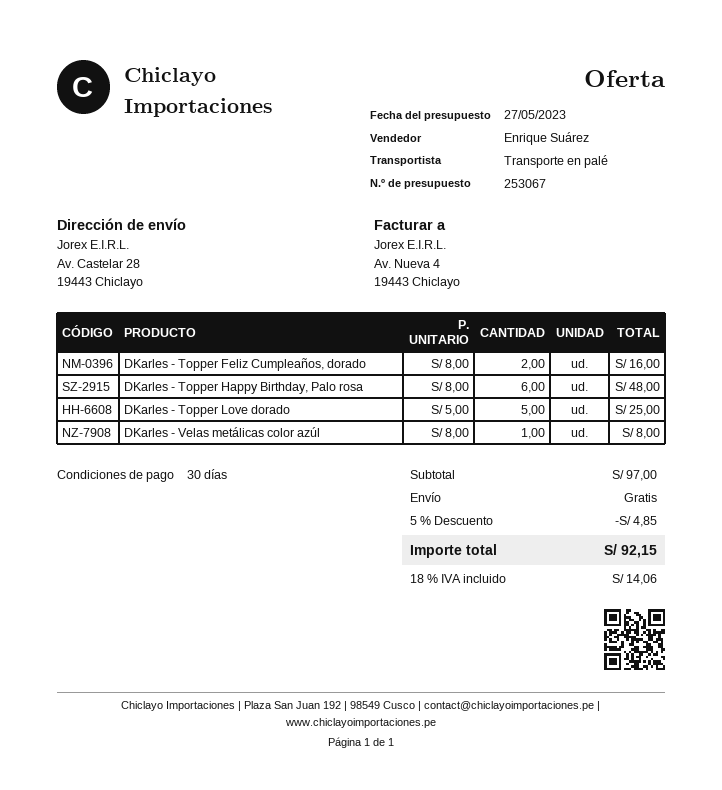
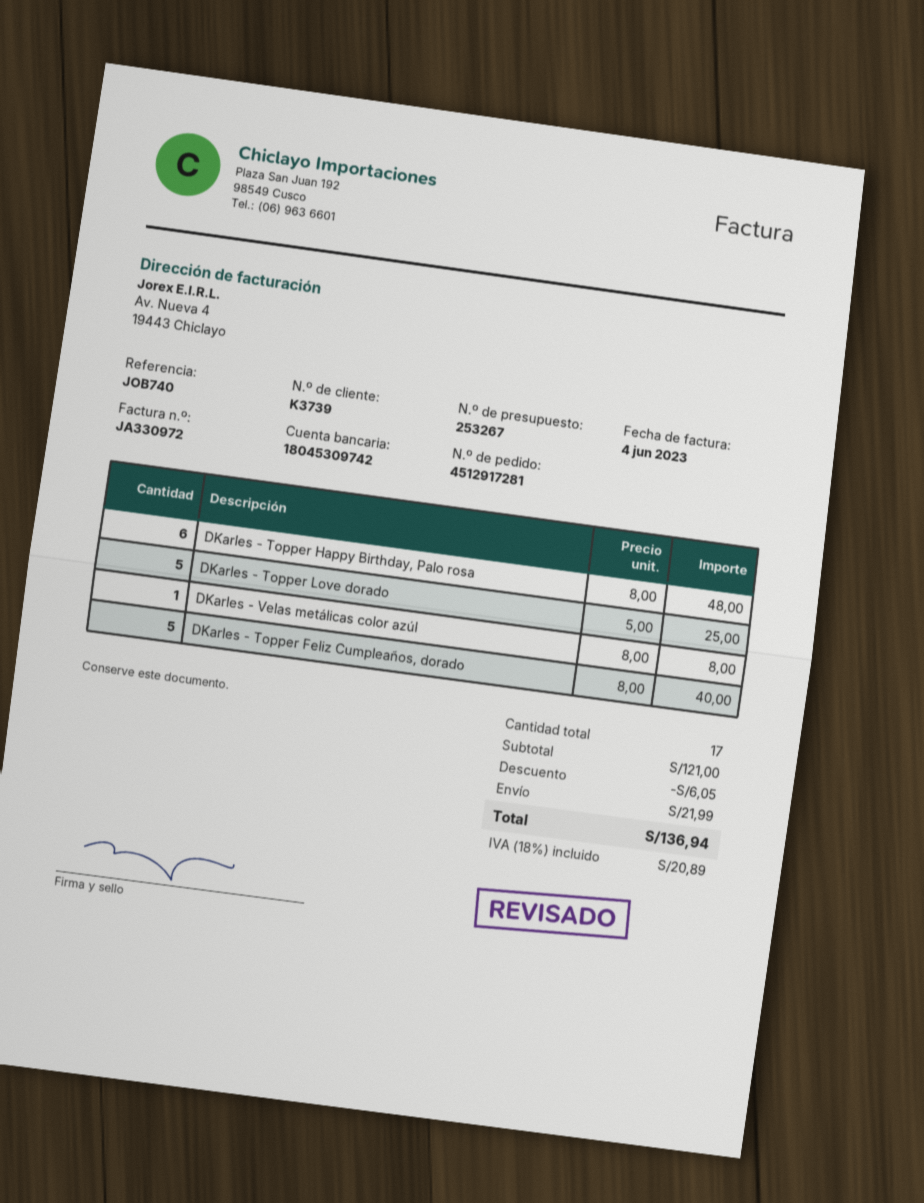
quote number: 253067 -> 253267
DKarles - Topper Feliz Cumpleaños, dorado: 2 x 8.00 = 16.00 -> 5 x 8.00 = 40.00
subtotal: 97.00 -> 121.00
discount: 4.85 -> 6.05
shipping: 0.00 -> 21.99
tax: 18% = 14.06 -> 18% = 20.89
total: 92.15 -> 136.94

